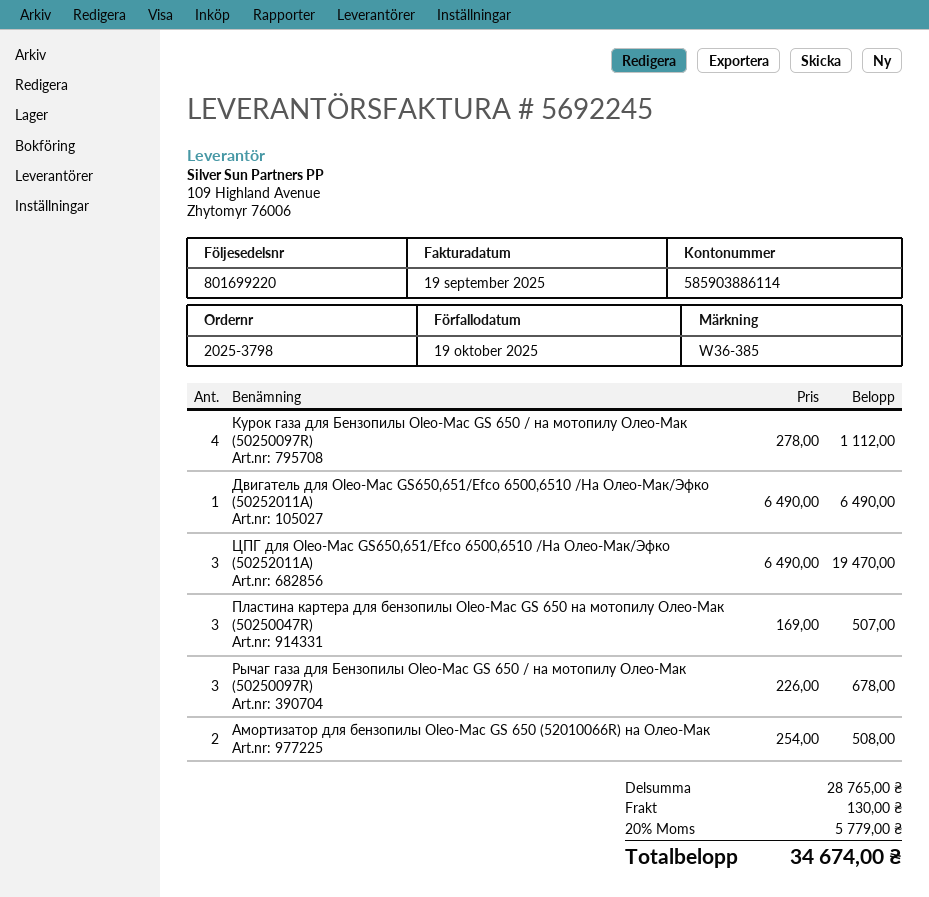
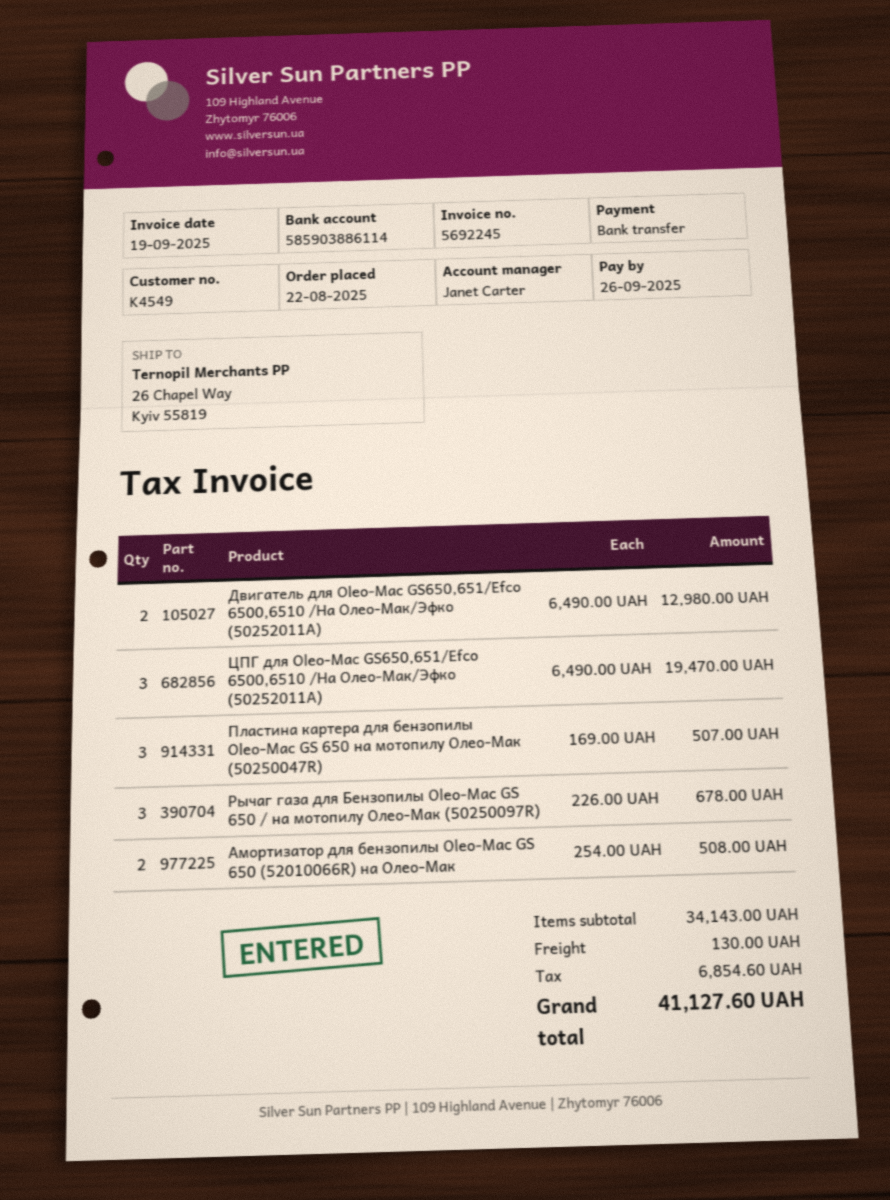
due date: 2025-10-19 -> 2025-09-26
Курок газа для Бензопилы Oleo-Mac GS 650 / на мотопилу Олео-Мак (50250097R): 4 x 278.00 = 1112.00 -> none
Двигатель для Oleo-Mac GS650,651/Efco 6500,6510 /На Олео-Мак/Эфко (50252011A): 1 x 6490.00 = 6490.00 -> 2 x 6490.00 = 12980.00
subtotal: 28765.00 -> 34143.00
tax: 5779.00 -> 6854.60
total: 34674.00 -> 41127.60

